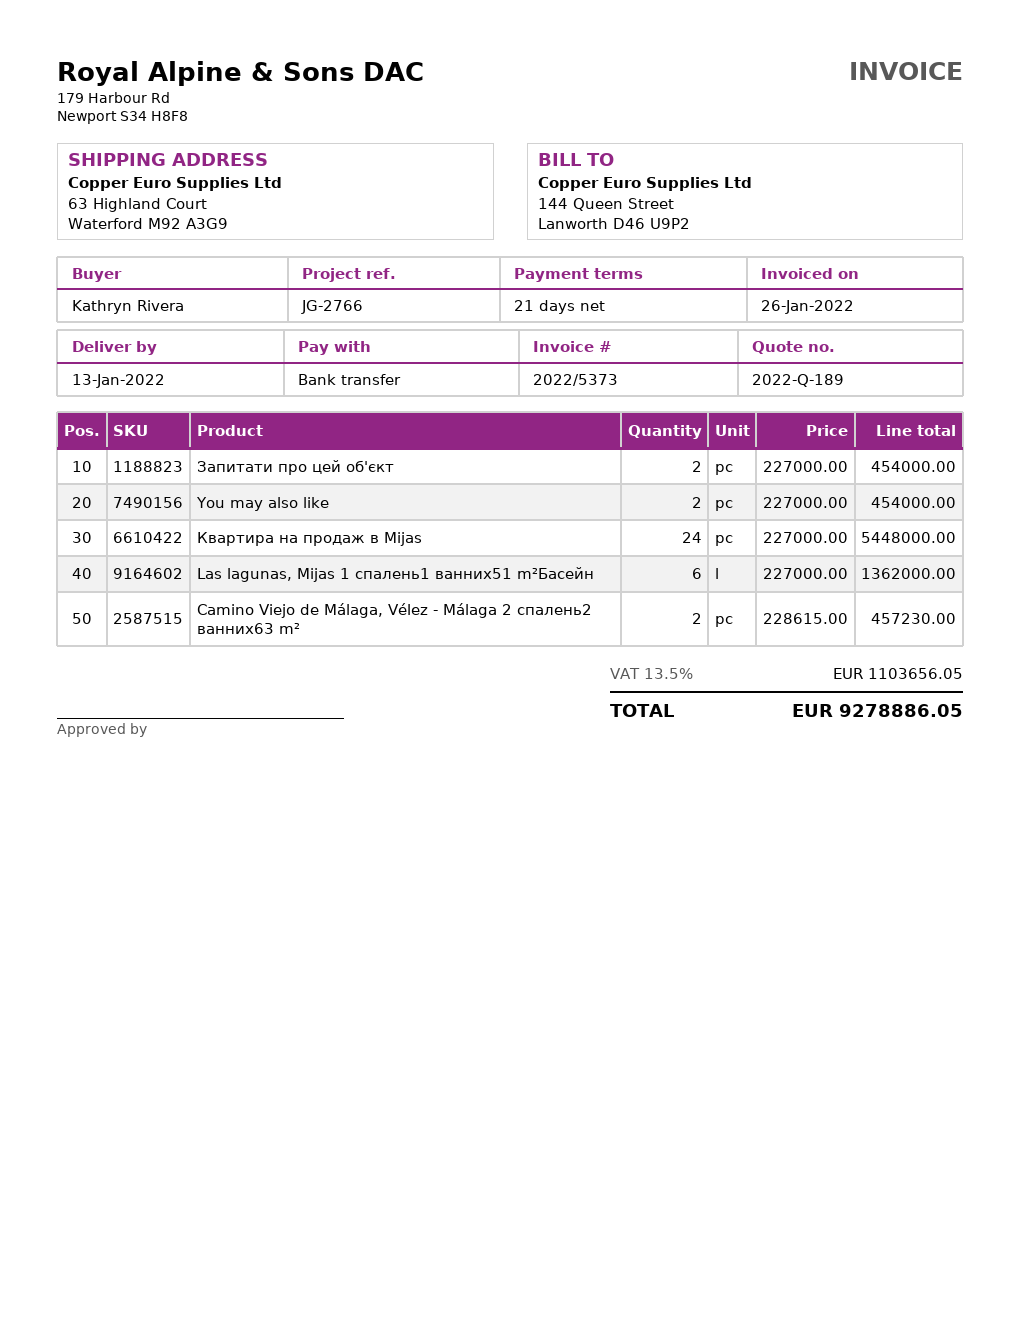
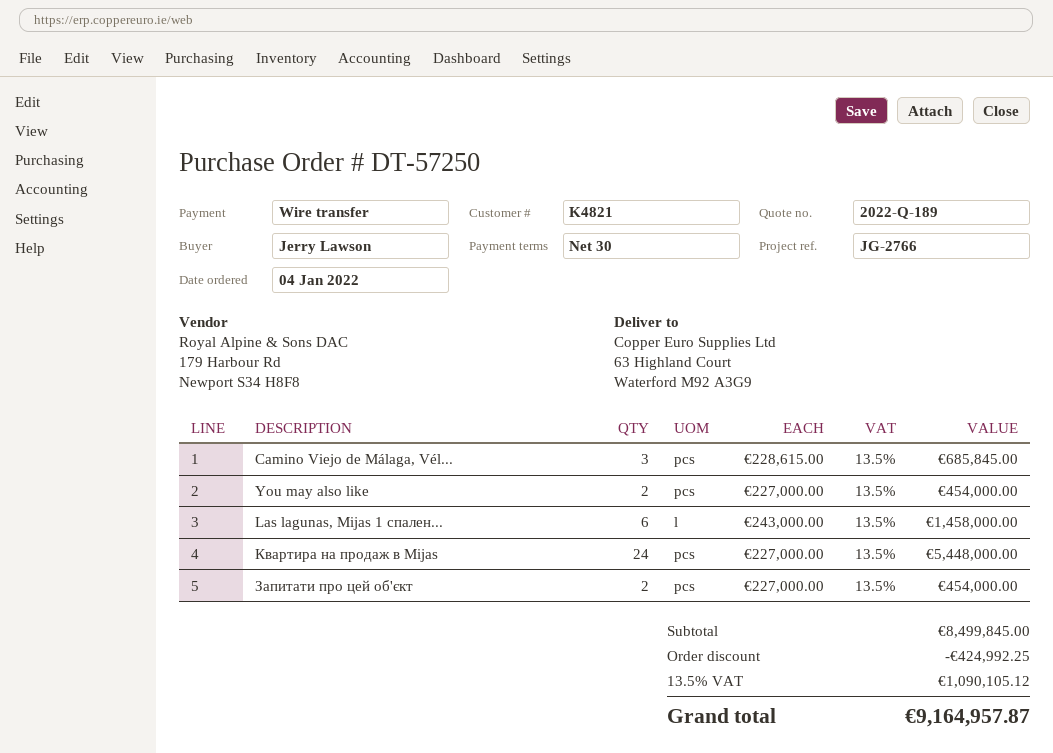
payment terms: 21 days -> 30 days
ordered by: Kathryn Rivera -> Jerry Lawson
Las lagunas, Mijas 1 спалень1 ванних51 m²Басейн: 6 x 227000.00 = 1362000.00 -> 6 x 243000.00 = 1458000.00
Camino Viejo de Málaga, Vélez - Málaga 2 спалень2 ванних63 m²: 2 x 228615.00 = 457230.00 -> 3 x 228615.00 = 685845.00
discount: none -> 424992.25
tax: 13.5% = 1103656.05 -> 13.5% = 1090105.12
total: 9278886.05 -> 9164957.87

